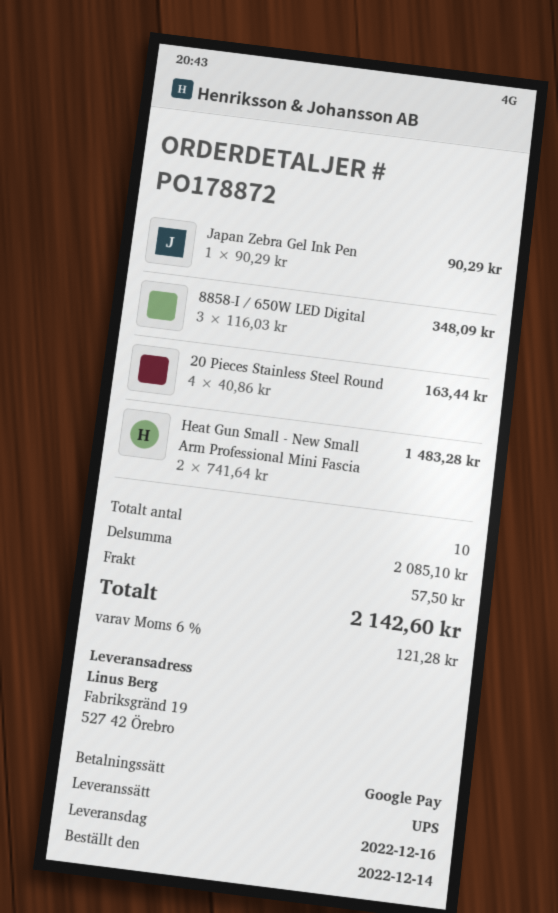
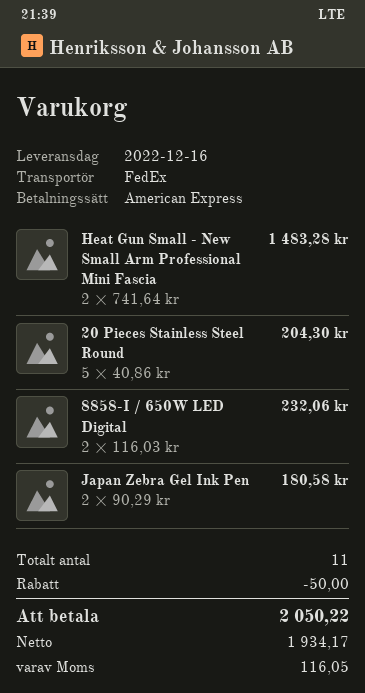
payment method: Google Pay -> American Express
shipping method: UPS -> FedEx
Japan Zebra Gel Ink Pen: 1 x 90.29 = 90.29 -> 2 x 90.29 = 180.58
8858‑I / 650W LED Digital: 3 x 116.03 = 348.09 -> 2 x 116.03 = 232.06
20 Pieces Stainless Steel Round: 4 x 40.86 = 163.44 -> 5 x 40.86 = 204.30
total quantity: 10 -> 11
discount: none -> 50.00
shipping: 57.50 -> none
tax: 121.28 -> 116.05
total: 2142.60 -> 2050.22

